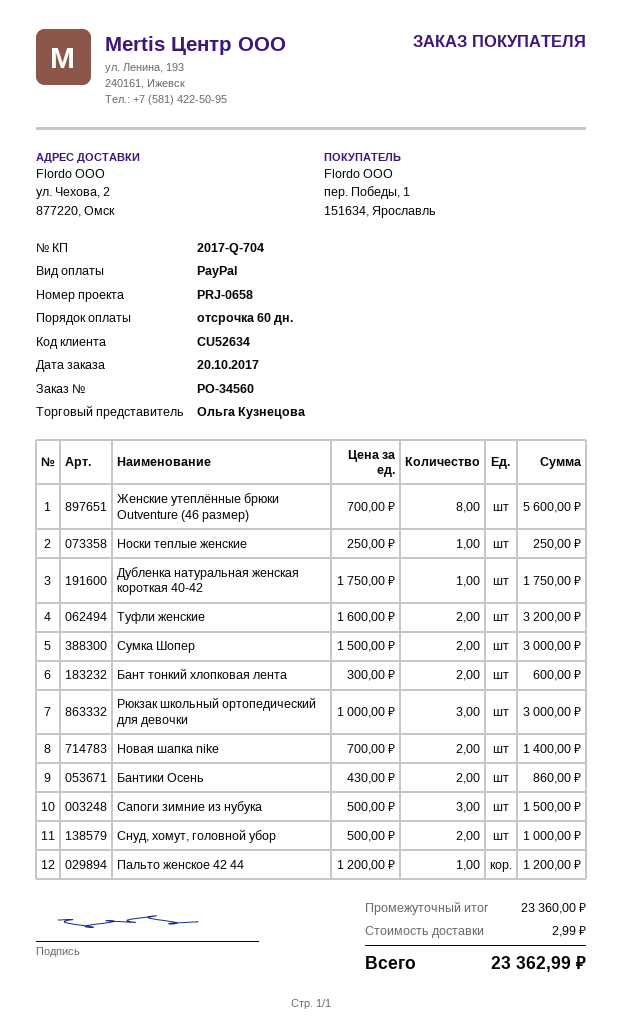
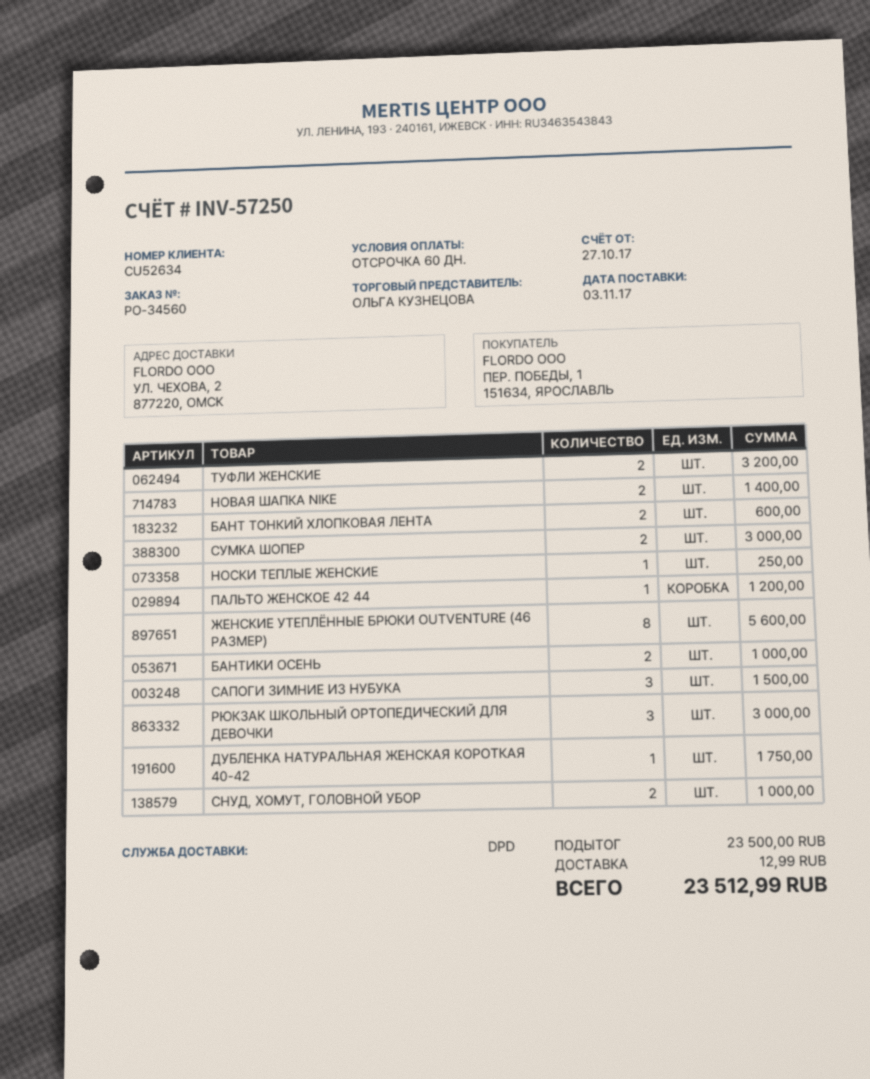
Бантики Осень: 2 for 860.00 -> 2 for 1000.00
subtotal: 23360.00 -> 23500.00
shipping: 2.99 -> 12.99
total: 23362.99 -> 23512.99

